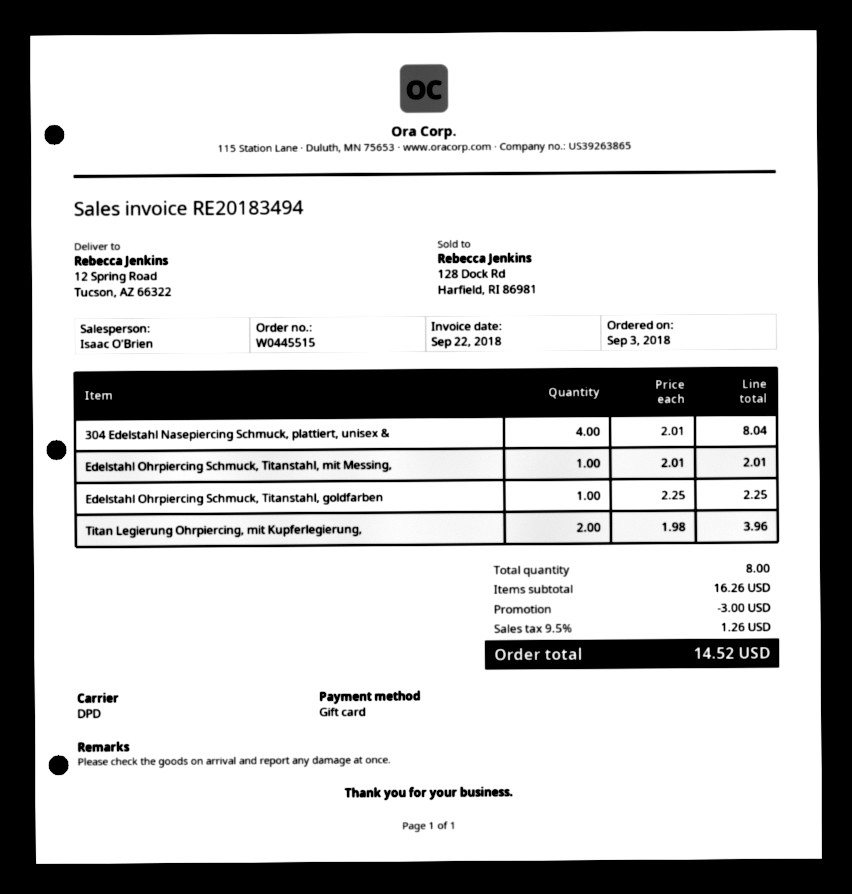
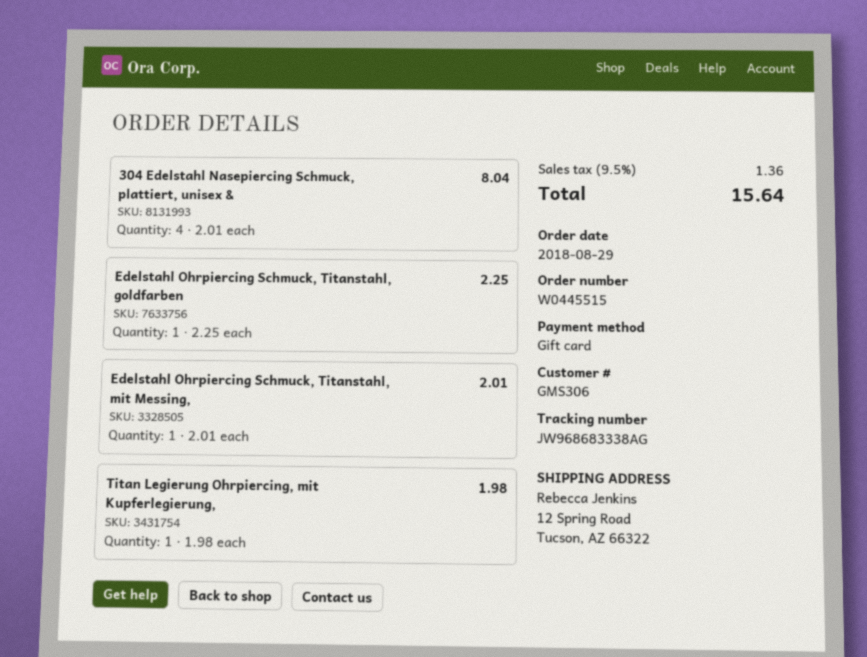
order date: 2018-09-03 -> 2018-08-29
Titan Legierung Ohrpiercing, mit Kupferlegierung,: 2 x 1.98 = 3.96 -> 1 x 1.98 = 1.98
discount: 3.00 -> none
tax: 9.5% = 1.26 -> 9.5% = 1.36
total: 14.52 -> 15.64

